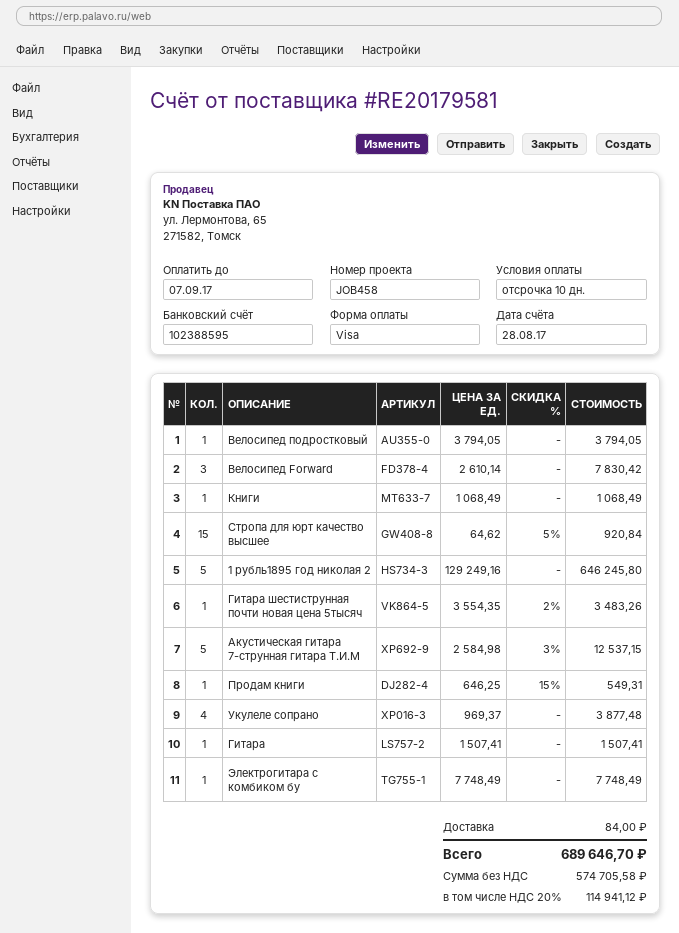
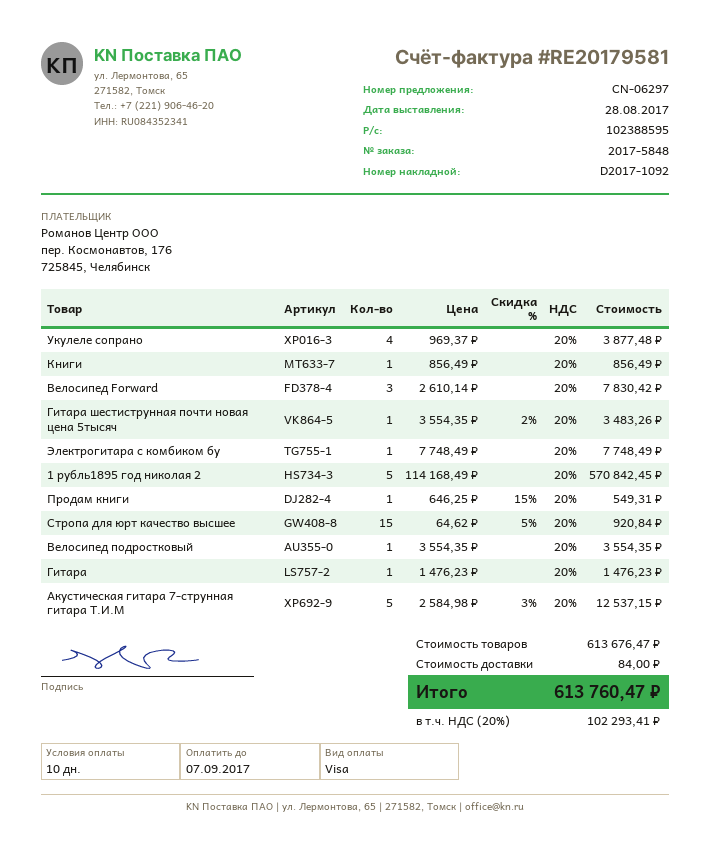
Велосипед подростковый: 1 x 3794.05 = 3794.05 -> 1 x 3554.35 = 3554.35
Книги: 1 x 1068.49 = 1068.49 -> 1 x 856.49 = 856.49
1 рубль1895 год николая 2: 5 x 129249.16 = 646245.80 -> 5 x 114168.49 = 570842.45
Гитара: 1 x 1507.41 = 1507.41 -> 1 x 1476.23 = 1476.23
tax: 20% = 114941.12 -> 20% = 102293.41
total: 689646.70 -> 613760.47

